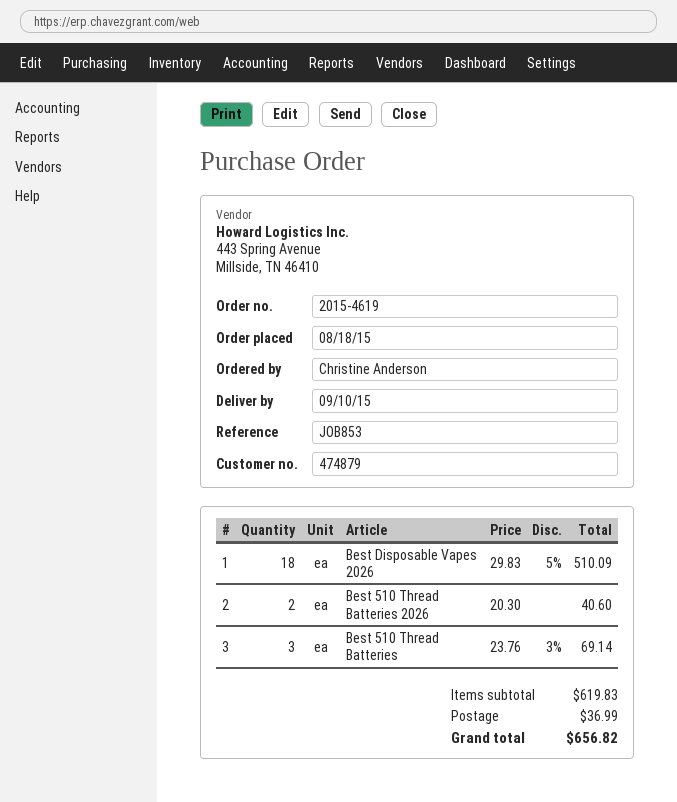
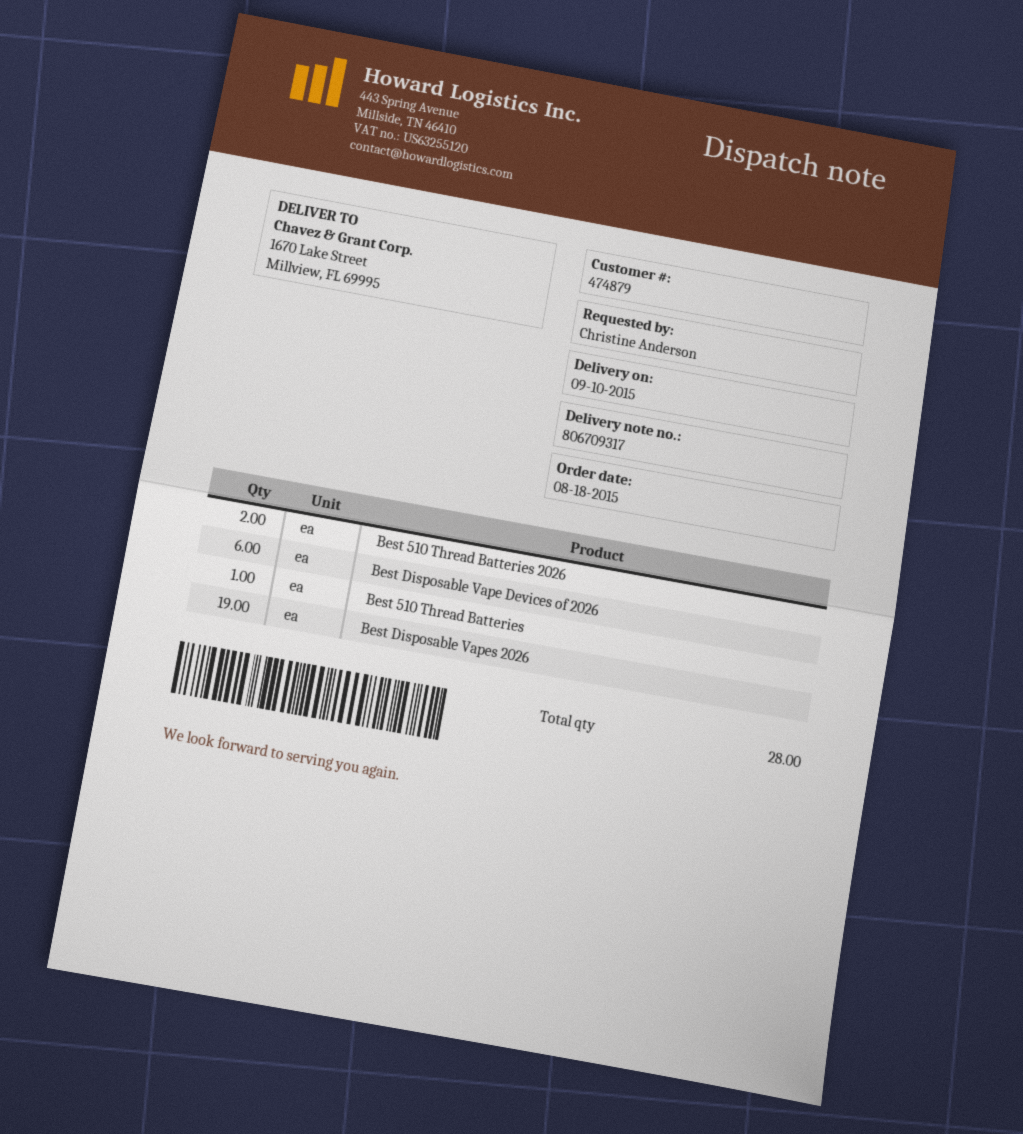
Best Disposable Vapes 2026: 18 -> 19
Best 510 Thread Batteries: 3 -> 1
Best Disposable Vape Devices of 2026: none -> 6

